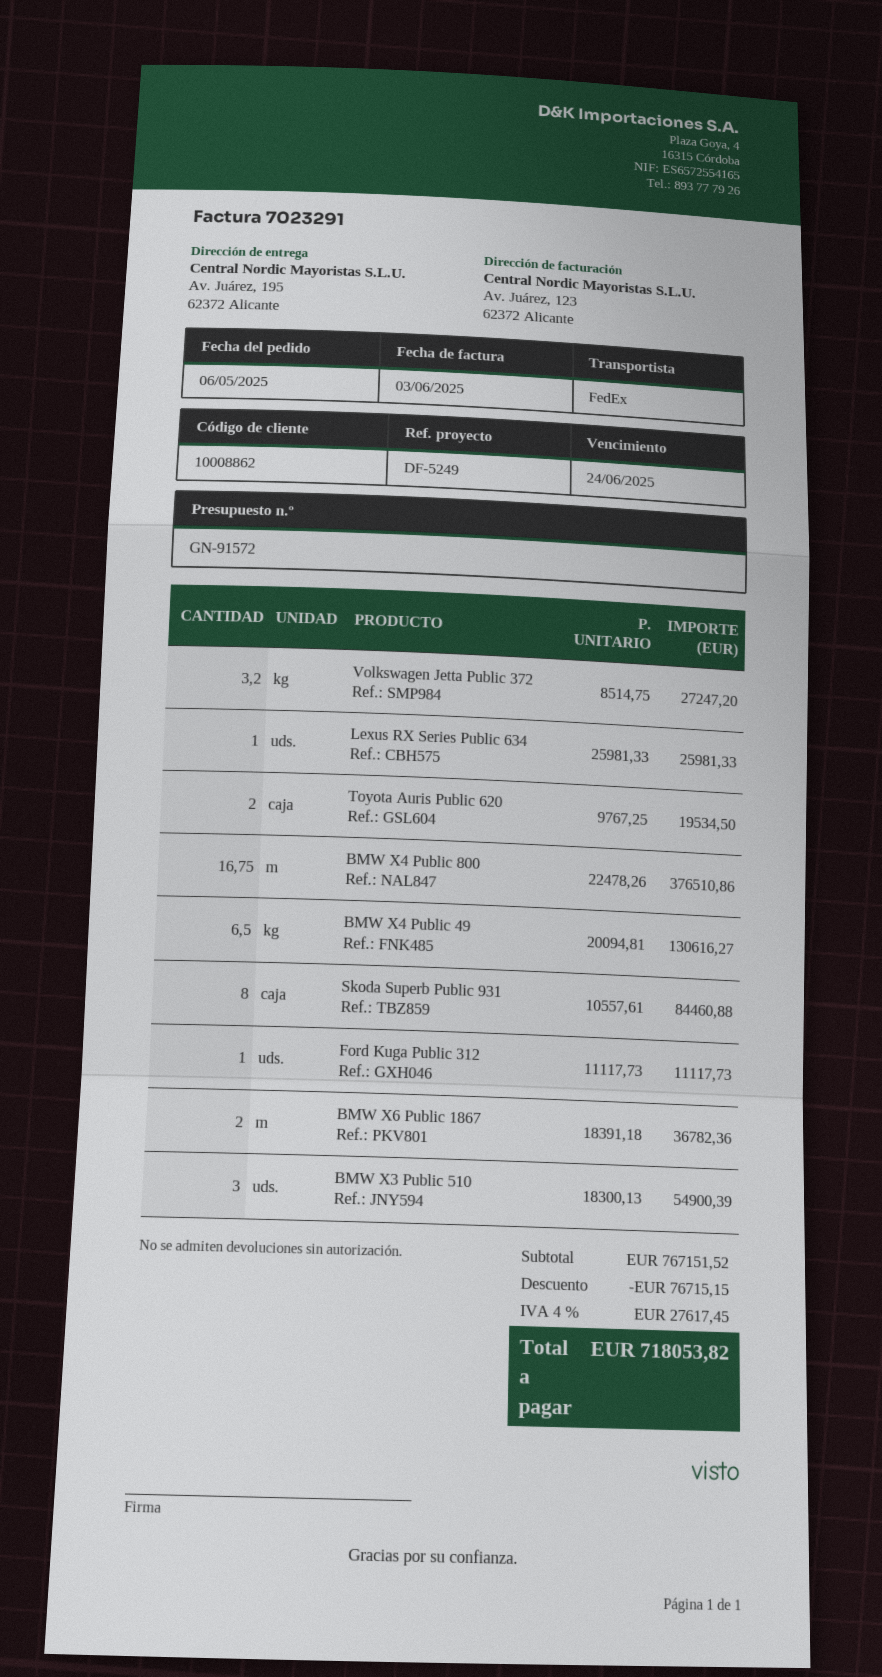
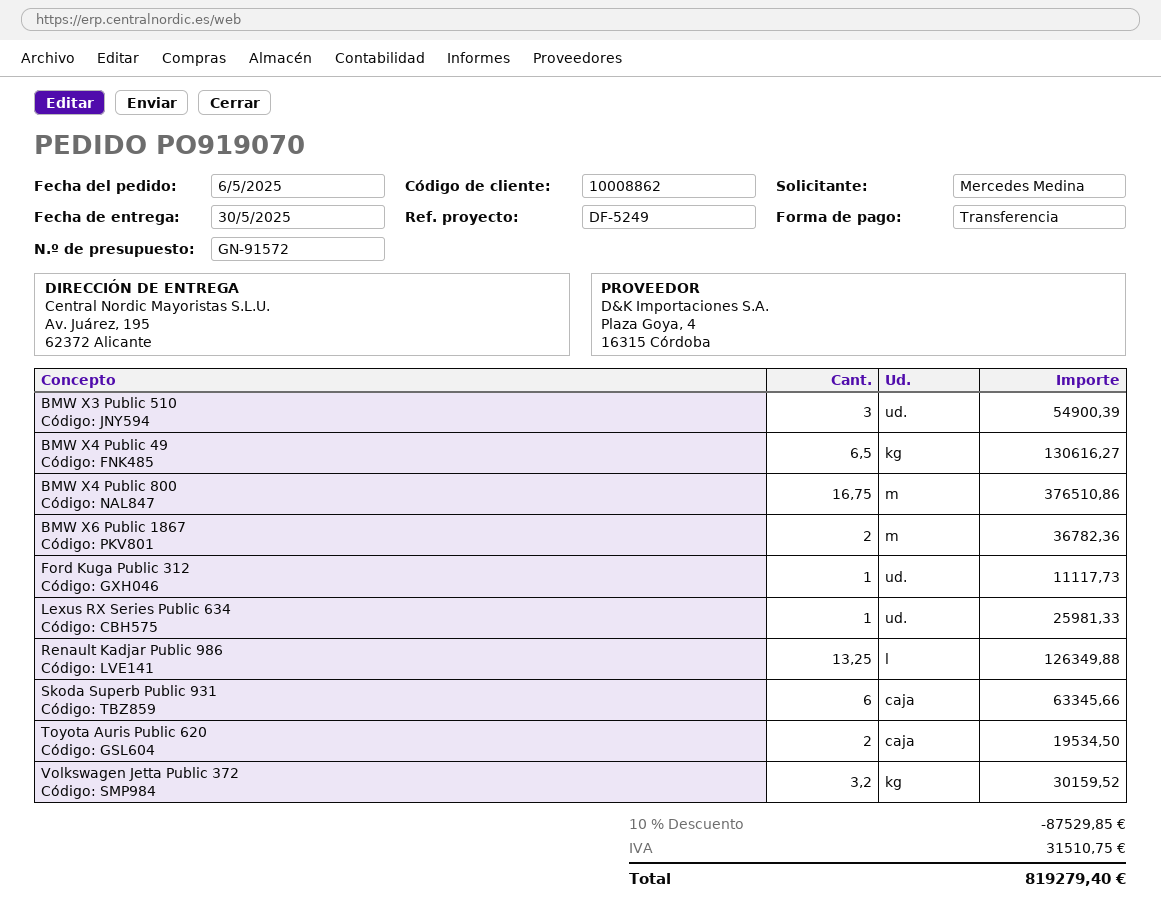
Volkswagen Jetta Public 372: 3.2 for 27247.20 -> 3.2 for 30159.52
Skoda Superb Public 931: 8 for 84460.88 -> 6 for 63345.66
Renault Kadjar Public 986: none -> 13.25 for 126349.88
discount: 76715.15 -> 87529.85
tax: 27617.45 -> 31510.75
total: 718053.82 -> 819279.40

